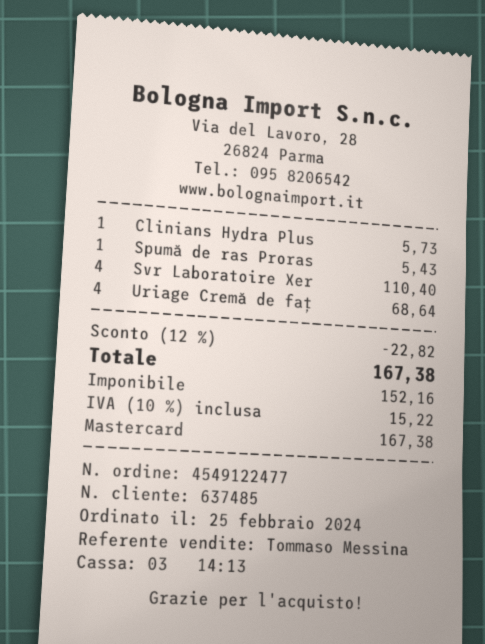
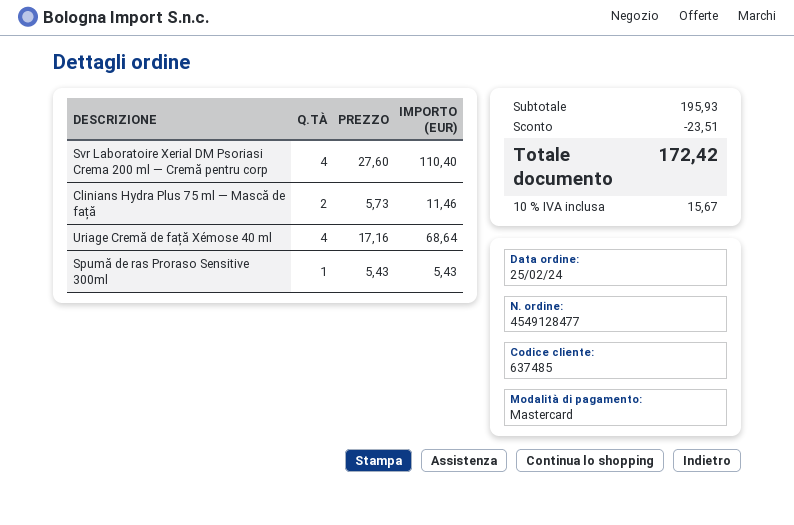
order number: 4549122477 -> 4549128477
Clinians Hydra Plus: 1 for 5.73 -> 2 for 11.46
discount: 22.82 -> 23.51
tax: 10% = 15.22 -> 10% = 15.67
total: 167.38 -> 172.42

